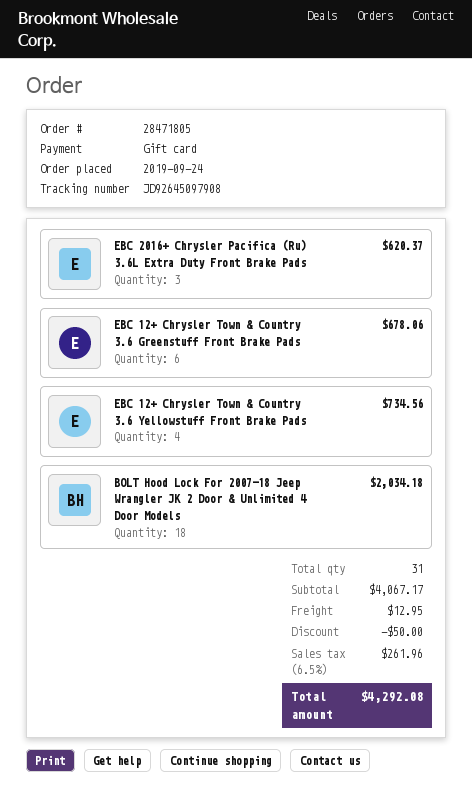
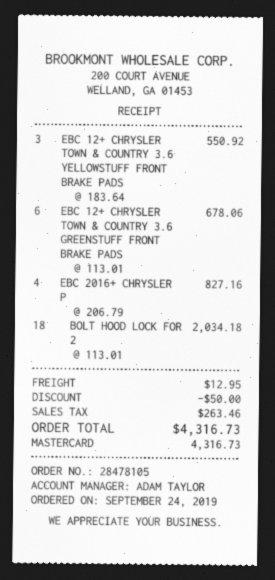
order number: 28471805 -> 28478105
payment method: gift card -> Mastercard
EBC 2016+ Chrysler Pacifica (Ru) 3.6L Extra Duty Front Brake Pads: 3 for 620.37 -> 4 for 827.16
EBC 12+ Chrysler Town & Country 3.6 Yellowstuff Front Brake Pads: 4 for 734.56 -> 3 for 550.92
tax: 261.96 -> 263.46
total: 4292.08 -> 4316.73

